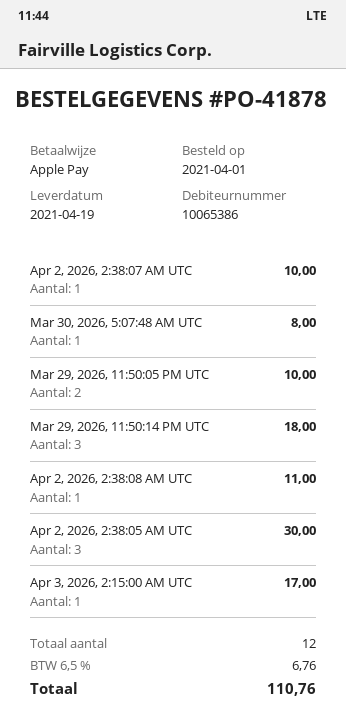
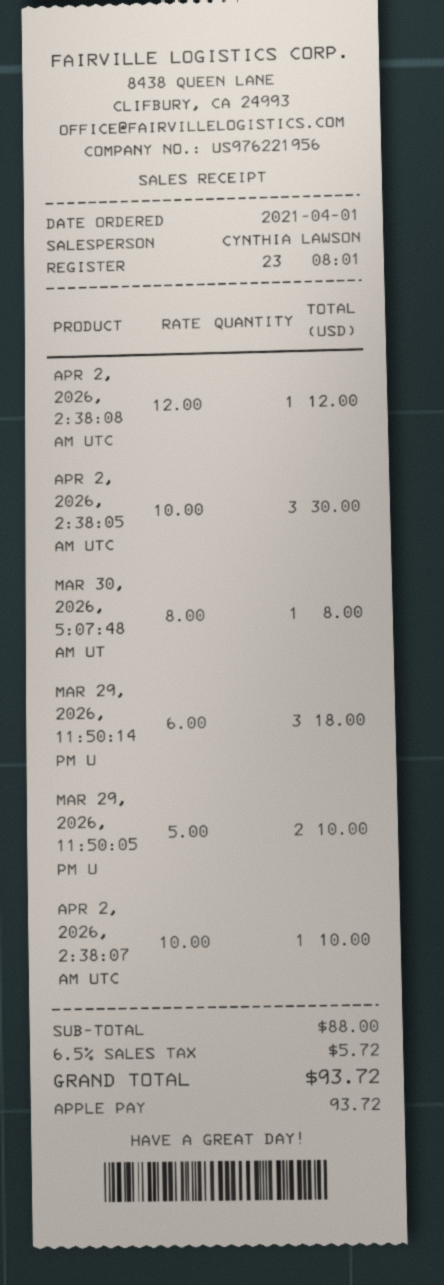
Apr 2, 2026, 2:38:08 AM UTC: 1 for 11.00 -> 1 for 12.00
Apr 3, 2026, 2:15:00 AM UTC: 1 for 17.00 -> none
tax: 6.5% = 6.76 -> 6.5% = 5.72
total: 110.76 -> 93.72

